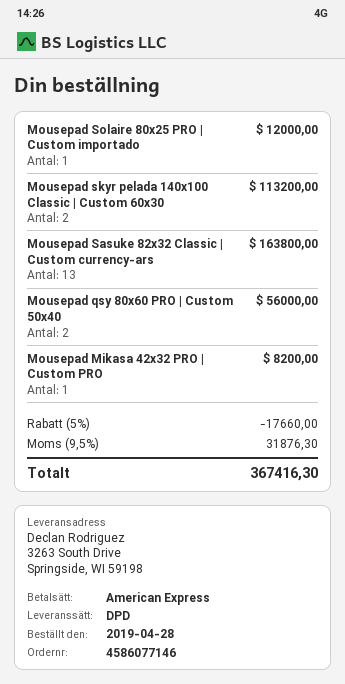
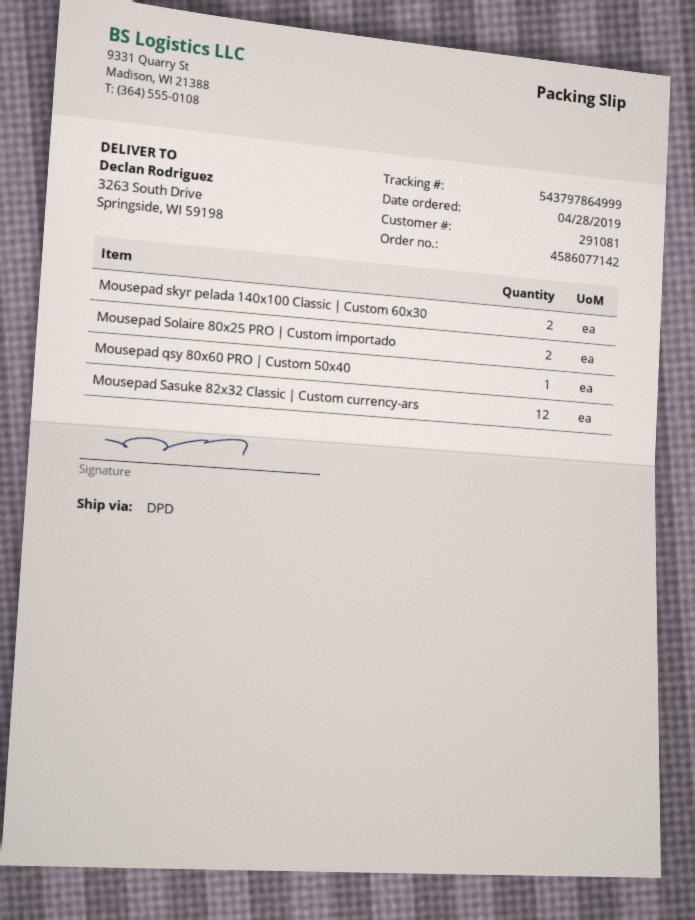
order number: 4586077146 -> 4586077142
Mousepad Solaire 80x25 PRO | Custom importado: 1 -> 2
Mousepad Sasuke 82x32 Classic | Custom currency-ars: 13 -> 12
Mousepad qsy 80x60 PRO | Custom 50x40: 2 -> 1
Mousepad Mikasa 42x32 PRO | Custom PRO: 1 -> none

